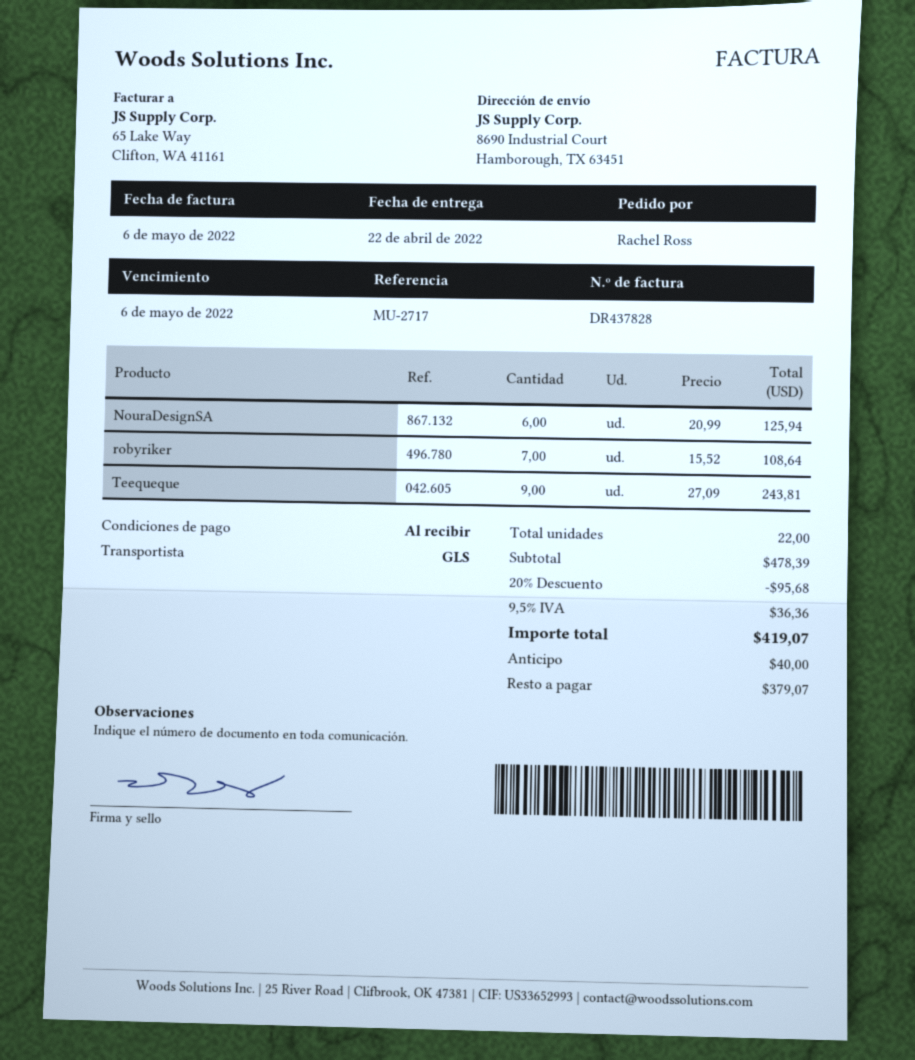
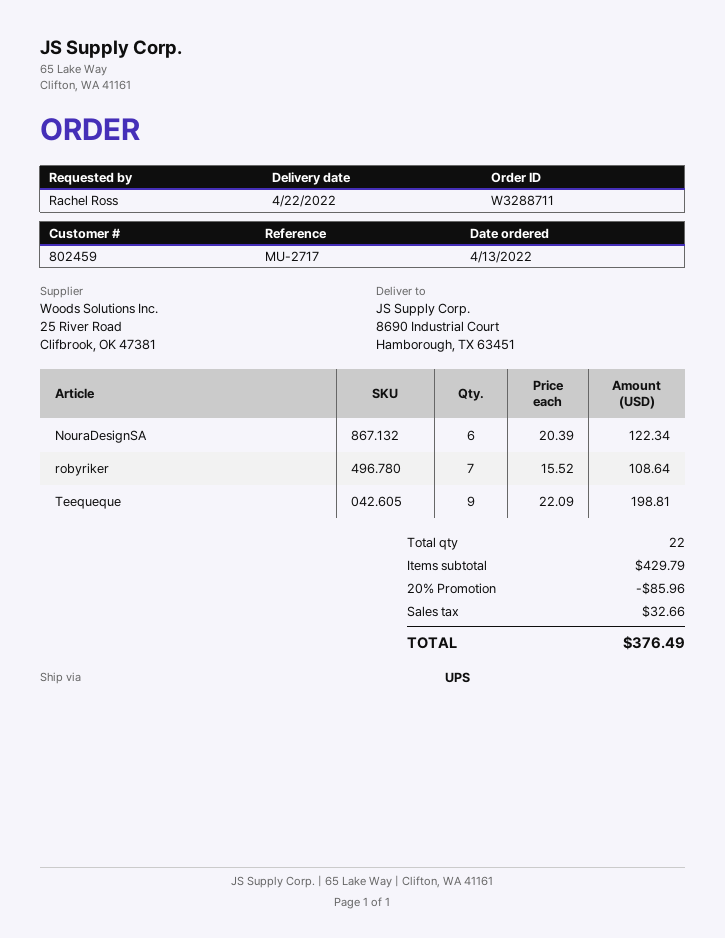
shipping method: GLS -> UPS
NouraDesignSA: 6 x 20.99 = 125.94 -> 6 x 20.39 = 122.34
Teequeque: 9 x 27.09 = 243.81 -> 9 x 22.09 = 198.81
subtotal: 478.39 -> 429.79
discount: 20% = 95.68 -> 20% = 85.96
tax: 36.36 -> 32.66
total: 419.07 -> 376.49

